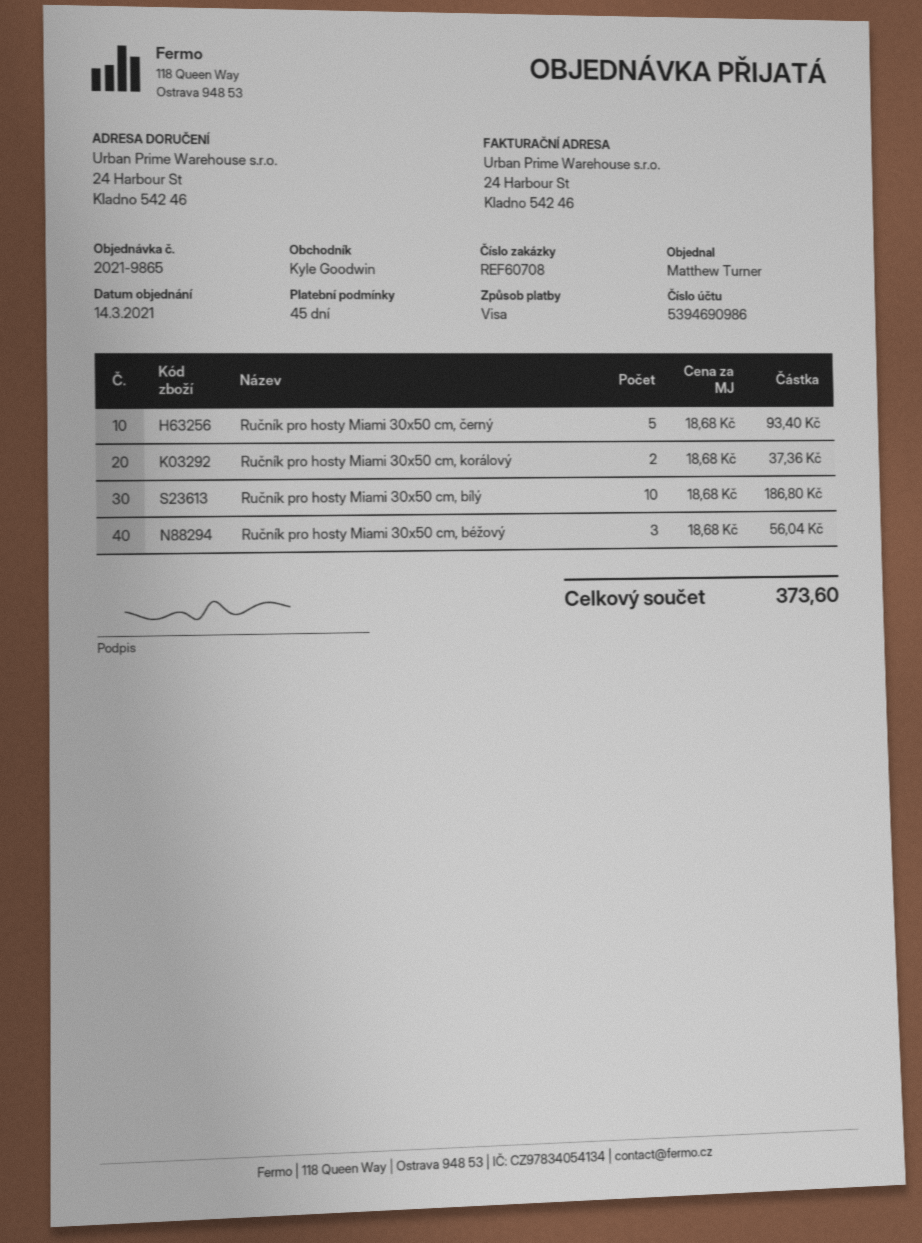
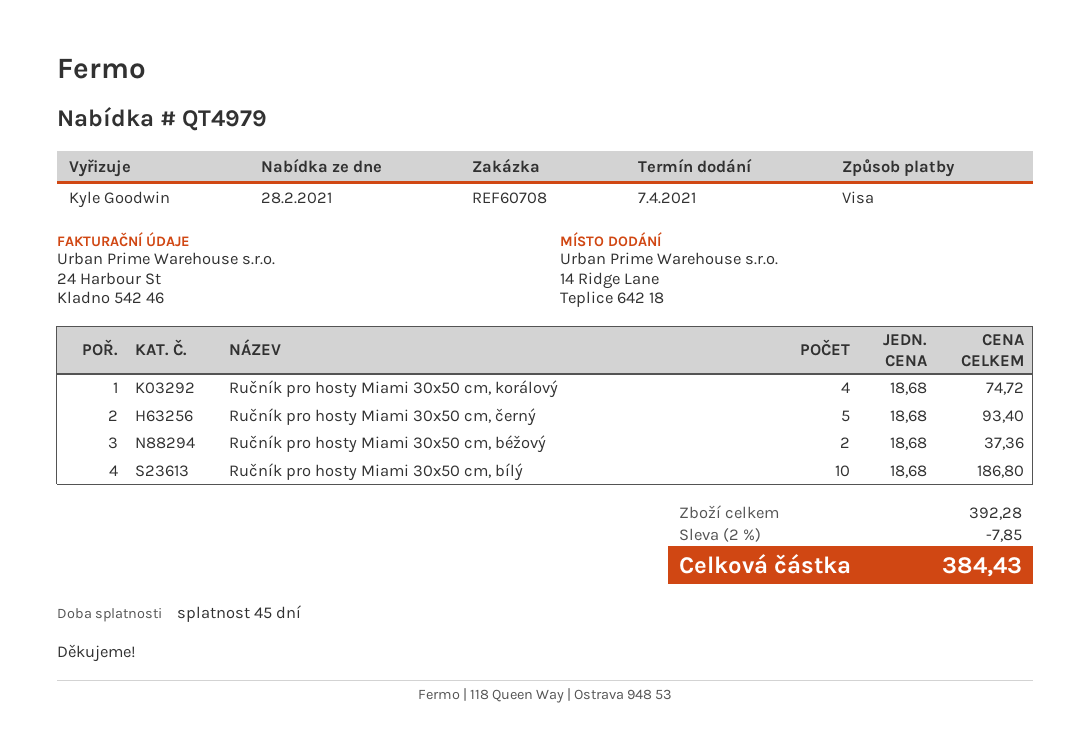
ship to: 24 Harbour St, Kladno 542 46 -> 14 Ridge Lane, Teplice 642 18
Ručník pro hosty Miami 30x50 cm, korálový: 2 x 18.68 = 37.36 -> 4 x 18.68 = 74.72
Ručník pro hosty Miami 30x50 cm, béžový: 3 x 18.68 = 56.04 -> 2 x 18.68 = 37.36
discount: none -> 2% = 7.85
total: 373.60 -> 384.43

